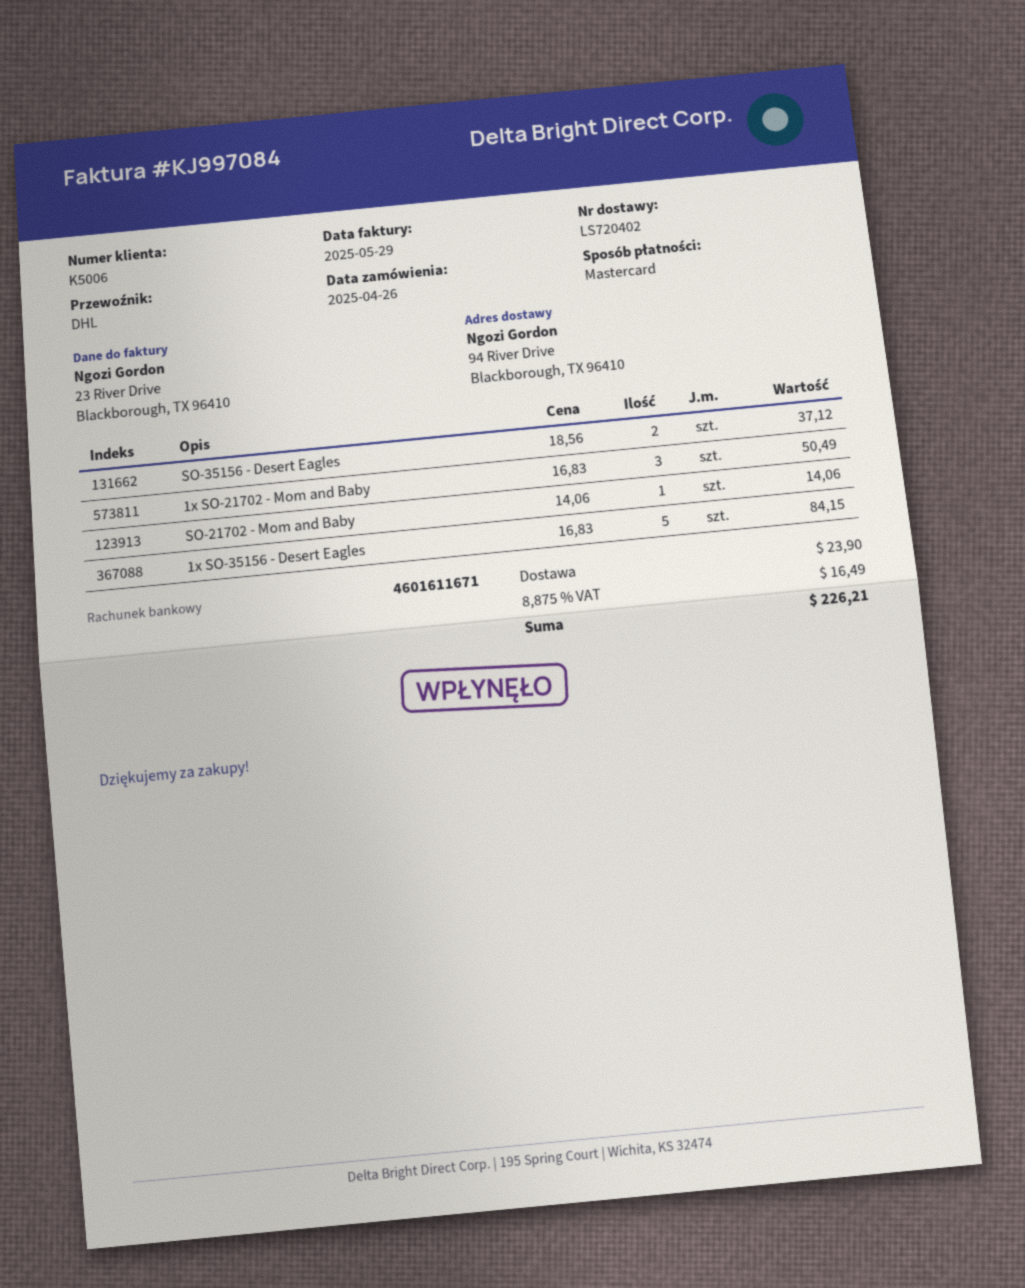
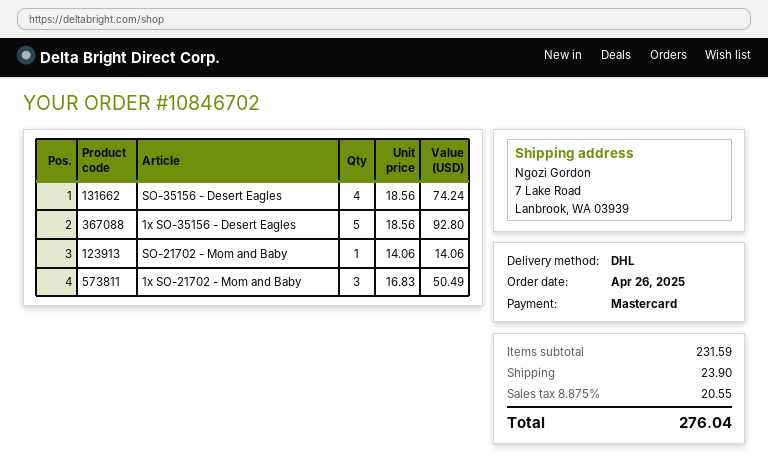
ship to: 94 River Drive, Blackborough, TX 96410 -> 7 Lake Road, Lanbrook, WA 03939
SO-35156 - Desert Eagles: 2 x 18.56 = 37.12 -> 4 x 18.56 = 74.24
1x SO-35156 - Desert Eagles: 5 x 16.83 = 84.15 -> 5 x 18.56 = 92.80
tax: 8.875% = 16.49 -> 8.875% = 20.55
total: 226.21 -> 276.04

